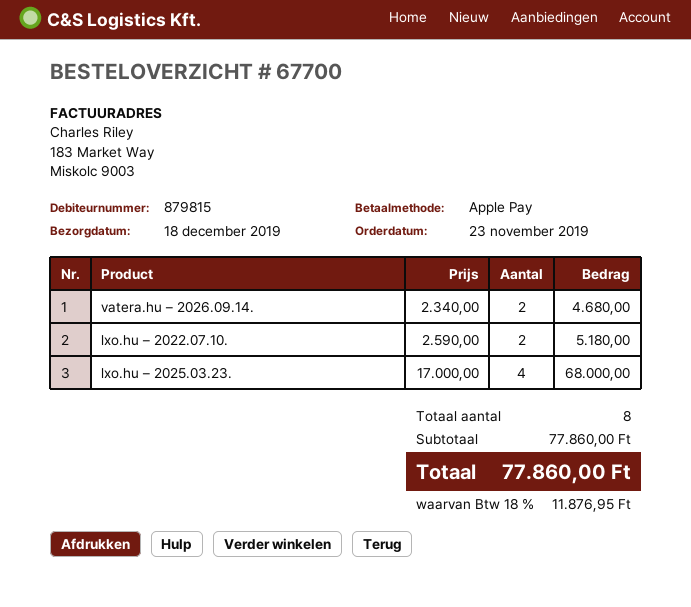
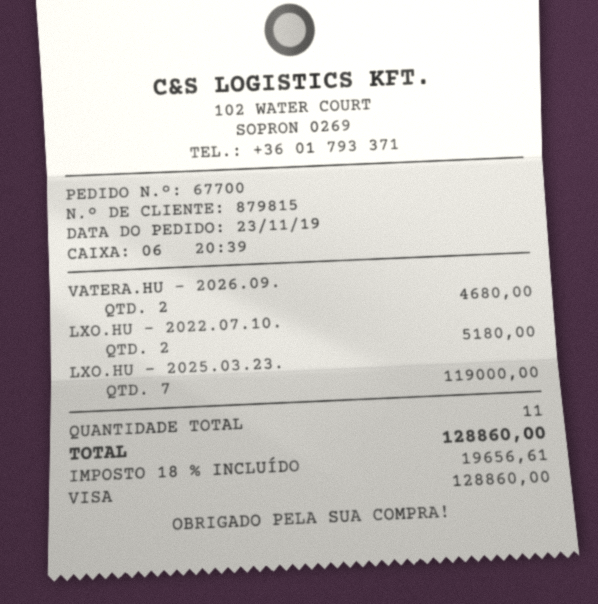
payment method: Apple Pay -> Visa
lxo.hu – 2025.03.23.: 4 for 68000.00 -> 7 for 119000.00
total quantity: 8 -> 11
tax: 18% = 11876.95 -> 18% = 19656.61
total: 77860.00 -> 128860.00

